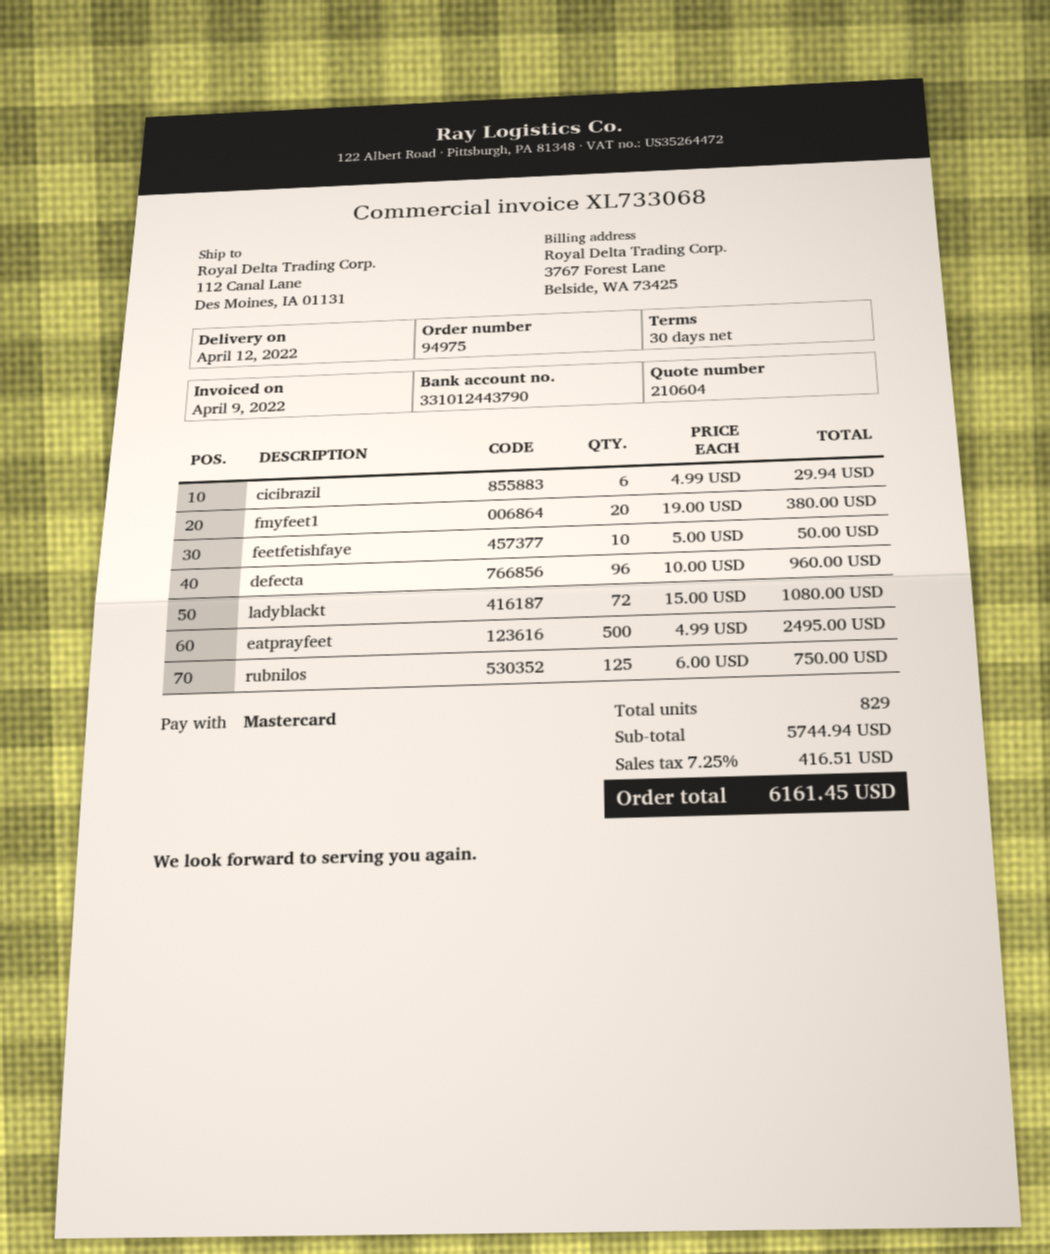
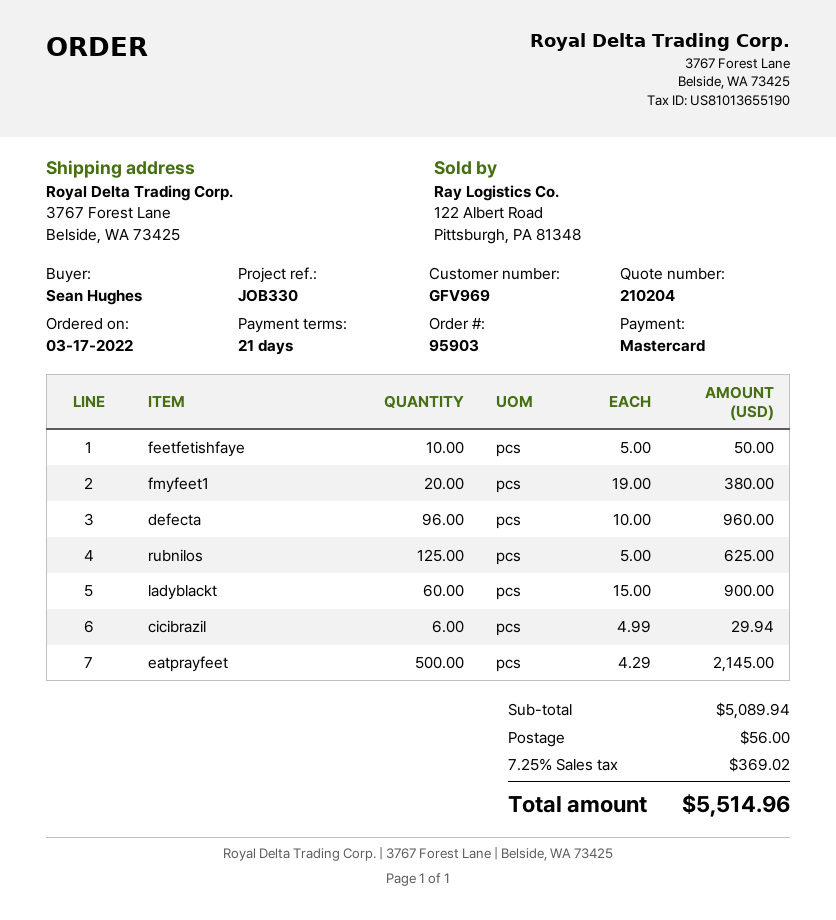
quote number: 210604 -> 210204
order number: 94975 -> 95903
payment terms: 30 days -> 21 days
ship to: 112 Canal Lane, Des Moines, IA 01131 -> 3767 Forest Lane, Belside, WA 73425
ladyblackt: 72 x 15.00 = 1080.00 -> 60 x 15.00 = 900.00
eatprayfeet: 500 x 4.99 = 2495.00 -> 500 x 4.29 = 2145.00
rubnilos: 125 x 6.00 = 750.00 -> 125 x 5.00 = 625.00
subtotal: 5744.94 -> 5089.94
shipping: none -> 56.00
tax: 7.25% = 416.51 -> 7.25% = 369.02
total: 6161.45 -> 5514.96

